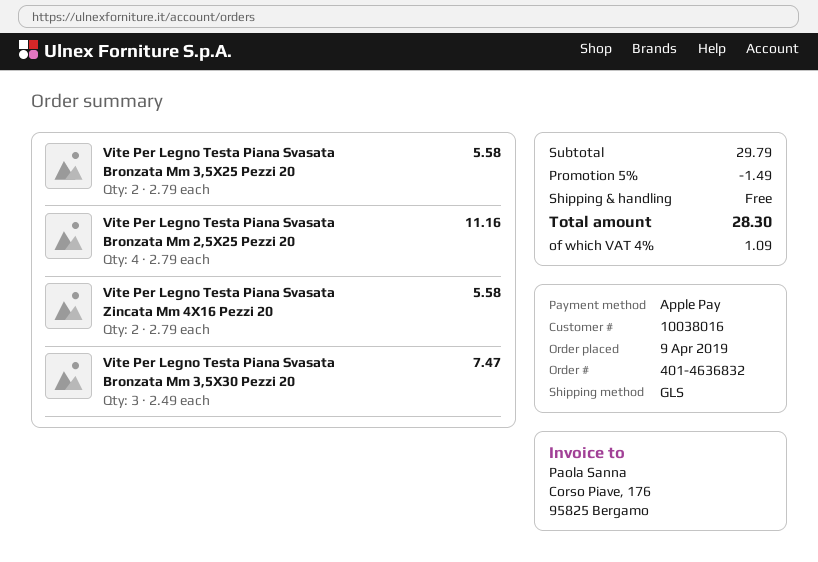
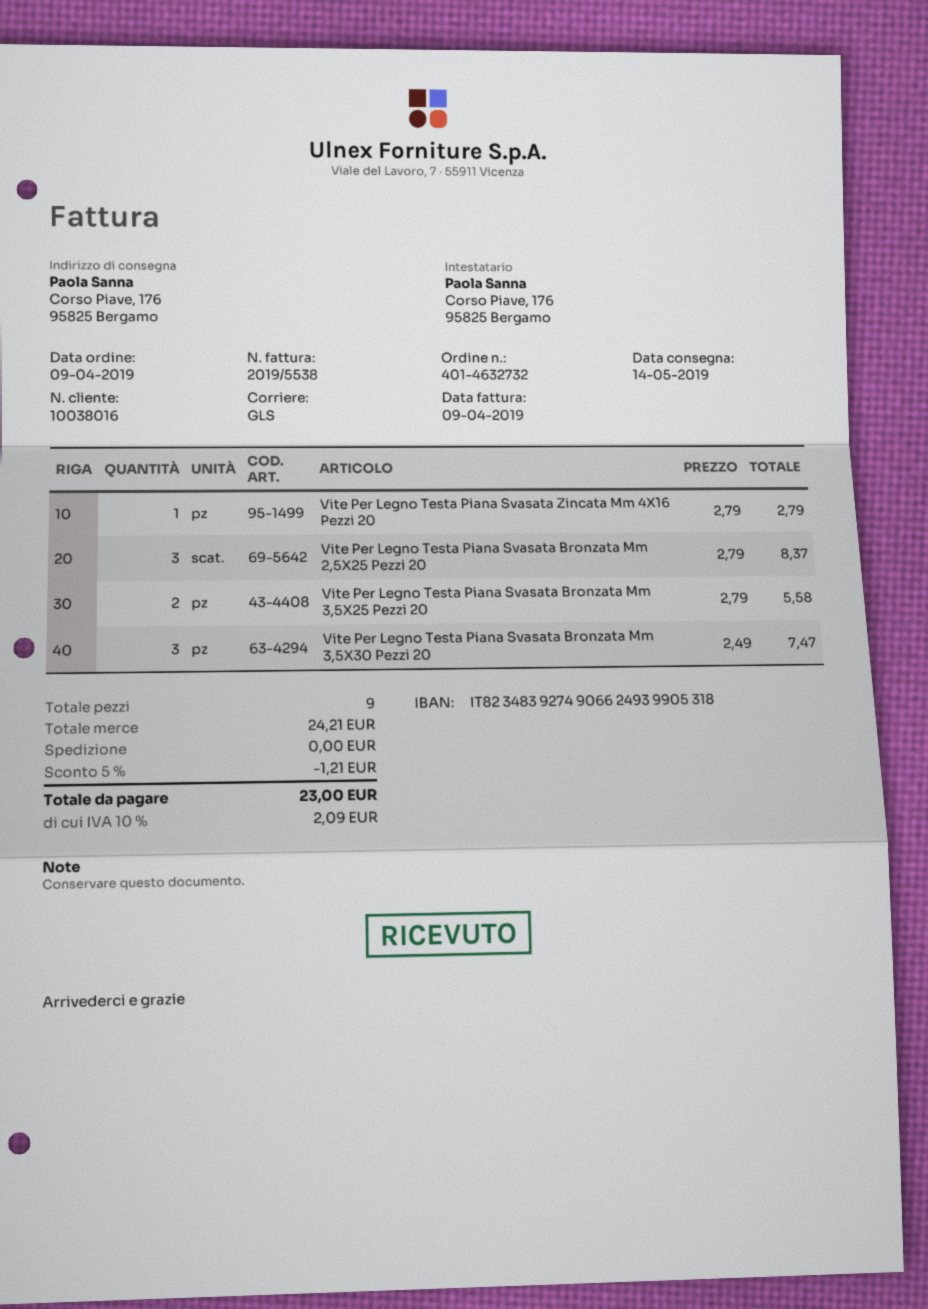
order number: 401-4636832 -> 401-4632732
Vite Per Legno Testa Piana Svasata Bronzata Mm 2,5X25 Pezzi 20: 4 x 2.79 = 11.16 -> 3 x 2.79 = 8.37
Vite Per Legno Testa Piana Svasata Zincata Mm 4X16 Pezzi 20: 2 x 2.79 = 5.58 -> 1 x 2.79 = 2.79
subtotal: 29.79 -> 24.21
discount: 5% = 1.49 -> 5% = 1.21
tax: 4% = 1.09 -> 10% = 2.09
total: 28.30 -> 23.00

